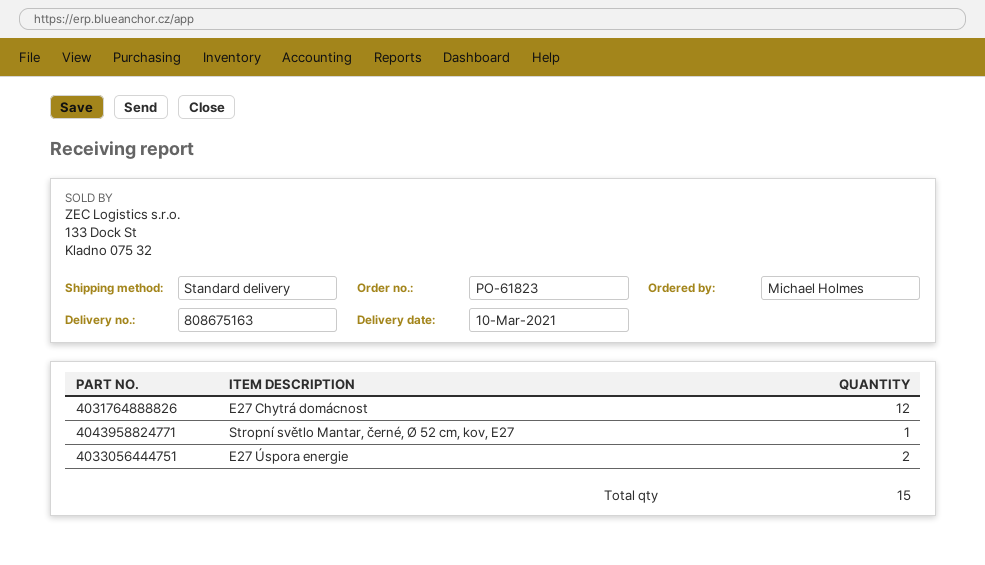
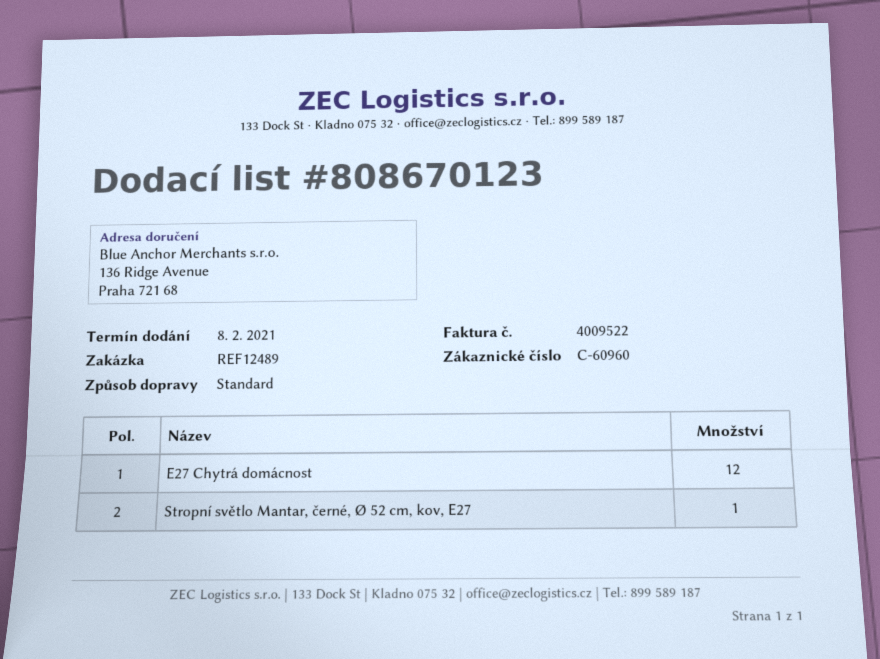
delivery note number: 808675163 -> 808670123
delivery date: 2021-03-10 -> 2021-02-08
E27 Úspora energie: 2 -> none

